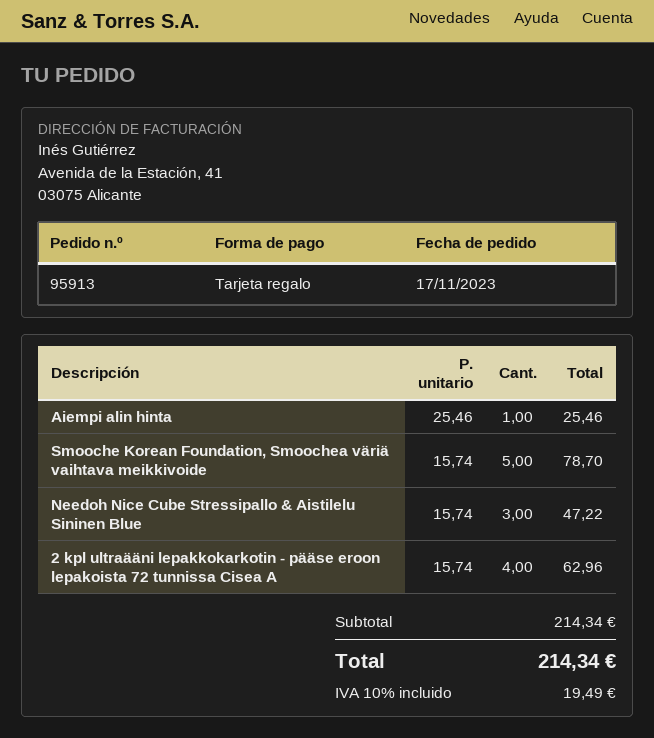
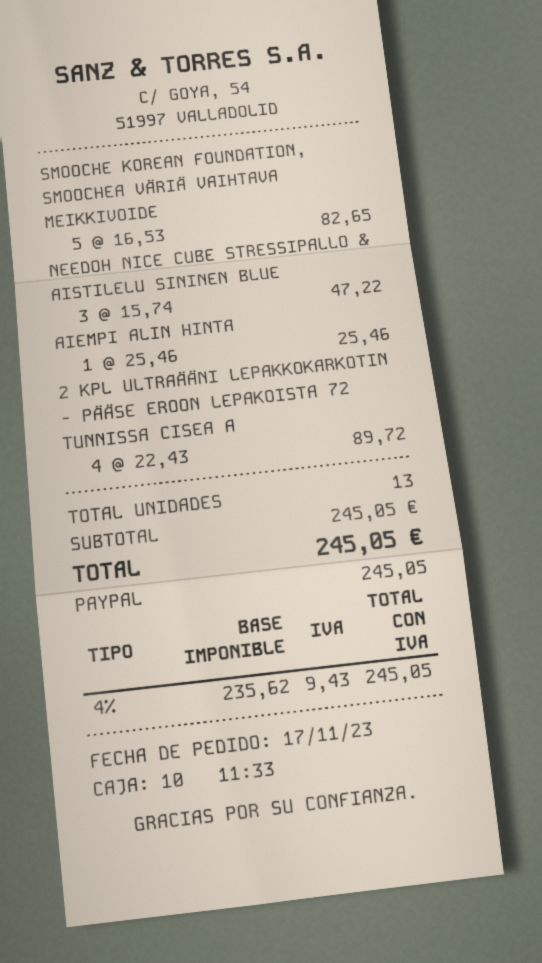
payment method: gift card -> PayPal
Smooche Korean Foundation, Smoochea väriä vaihtava meikkivoide: 5 x 15.74 = 78.70 -> 5 x 16.53 = 82.65
2 kpl ultraääni lepakkokarkotin - pääse eroon lepakoista 72 tunnissa Cisea A: 4 x 15.74 = 62.96 -> 4 x 22.43 = 89.72
subtotal: 214.34 -> 245.05
tax: 10% = 19.49 -> 4% = 9.43
total: 214.34 -> 245.05

